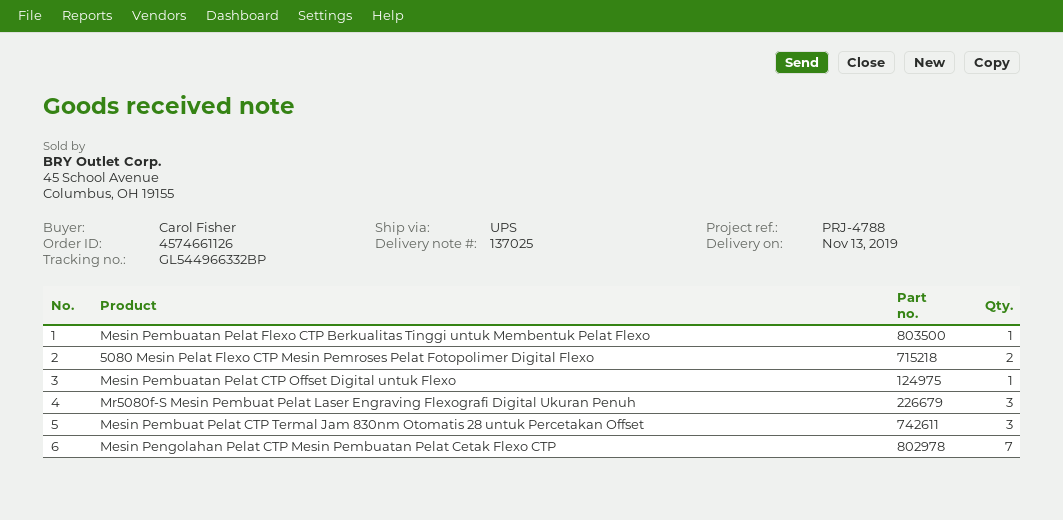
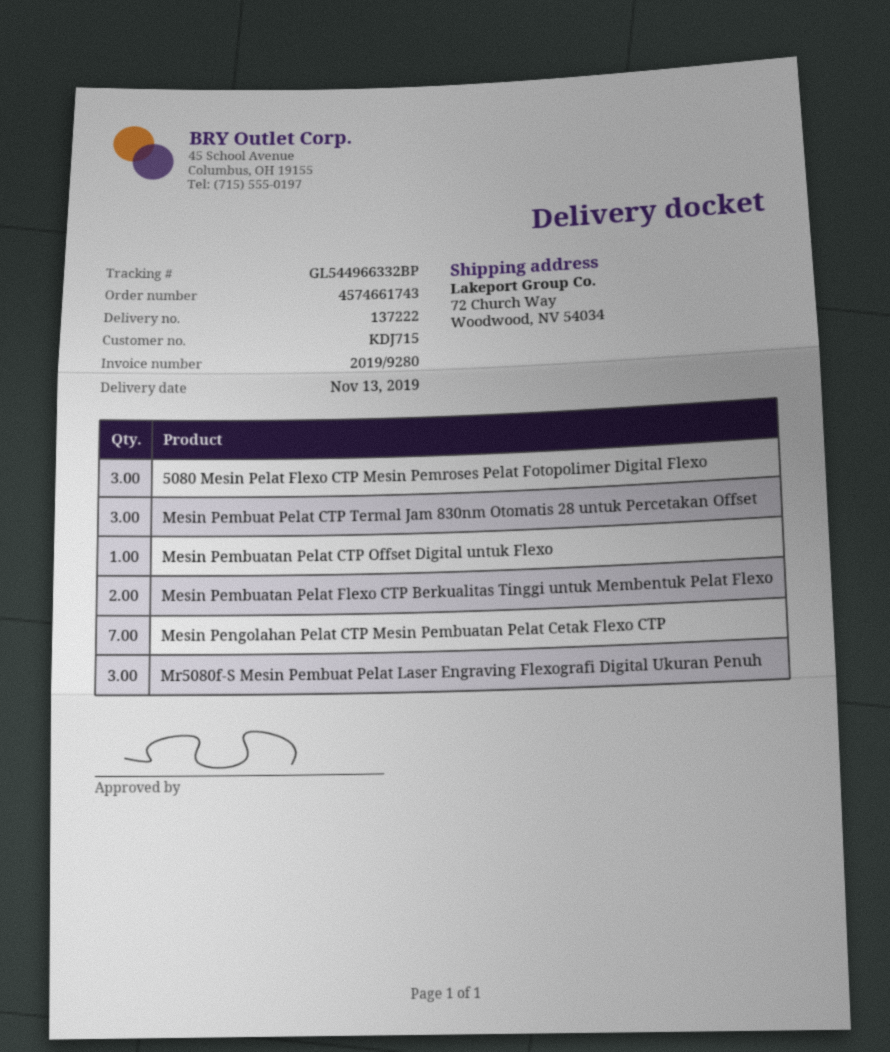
order number: 4574661126 -> 4574661743
delivery note number: 137025 -> 137222
Mesin Pembuatan Pelat Flexo CTP Berkualitas Tinggi untuk Membentuk Pelat Flexo: 1 -> 2
5080 Mesin Pelat Flexo CTP Mesin Pemroses Pelat Fotopolimer Digital Flexo: 2 -> 3

